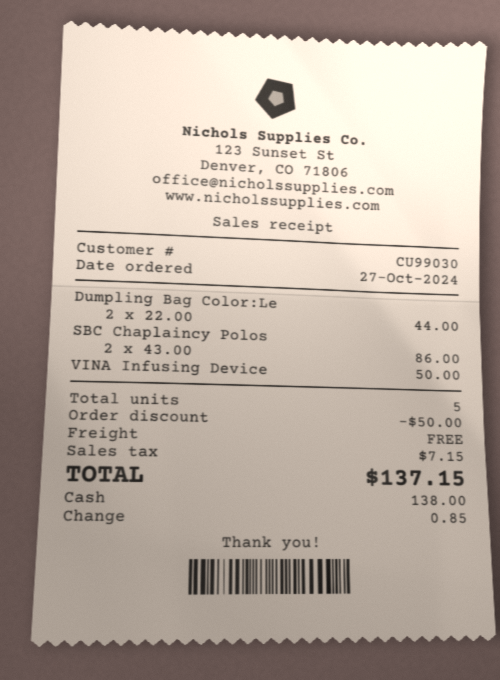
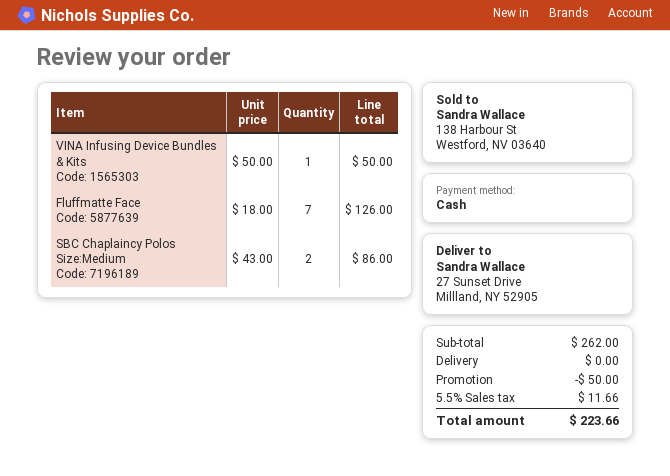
Dumpling Bag Color:Le: 2 x 22.00 = 44.00 -> none
Fluffmatte Face: none -> 7 x 18.00 = 126.00
tax: 7.15 -> 11.66
total: 137.15 -> 223.66

